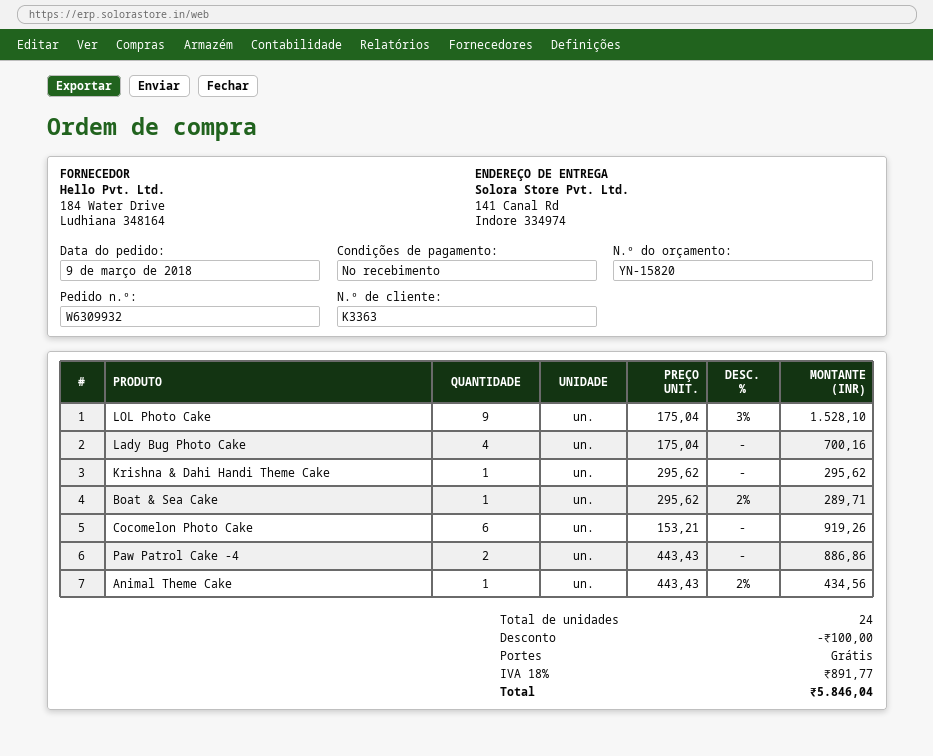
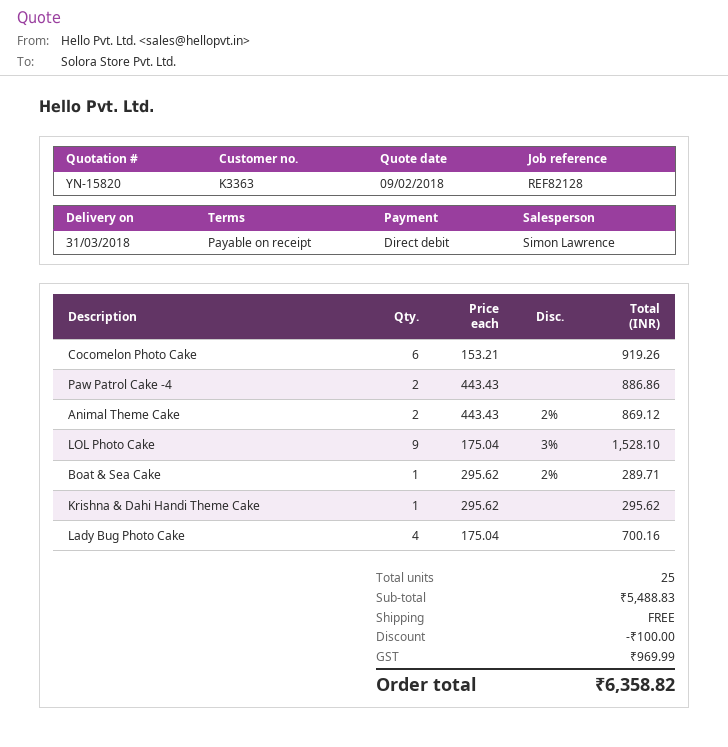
Animal Theme Cake: 1 x 443.43 - 2% = 434.56 -> 2 x 443.43 - 2% = 869.12
total quantity: 24 -> 25
tax: 891.77 -> 969.99
total: 5846.04 -> 6358.82

